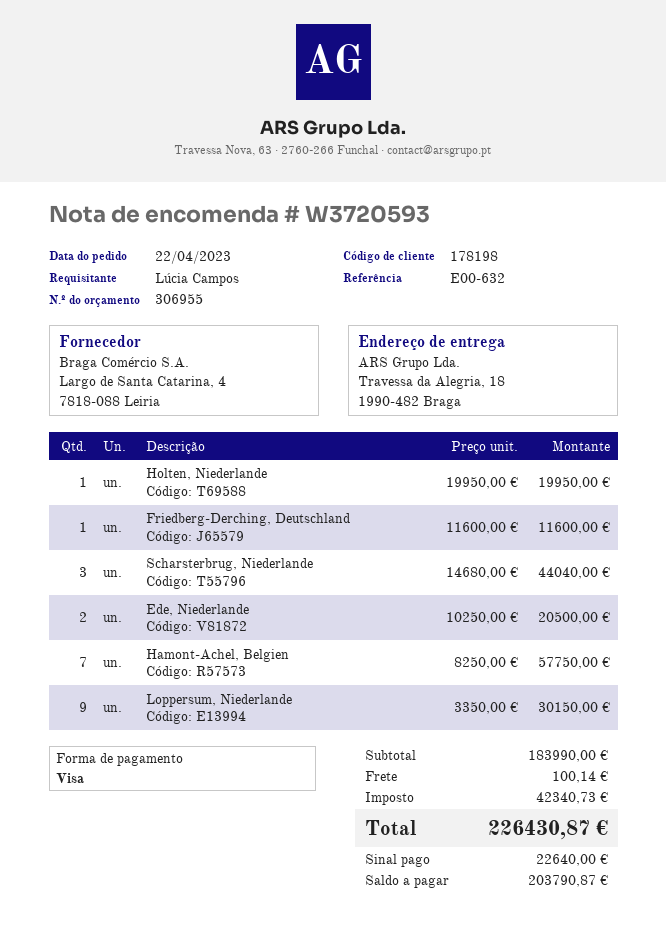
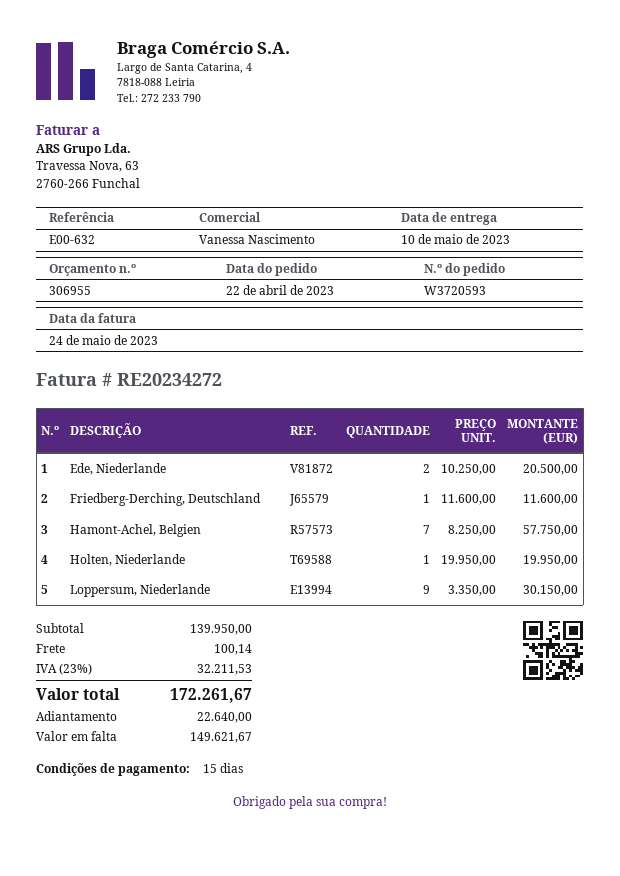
Scharsterbrug, Niederlande: 3 x 14680.00 = 44040.00 -> none
subtotal: 183990.00 -> 139950.00
tax: 42340.73 -> 32211.53
total: 226430.87 -> 172261.67
balance: 203790.87 -> 149621.67

